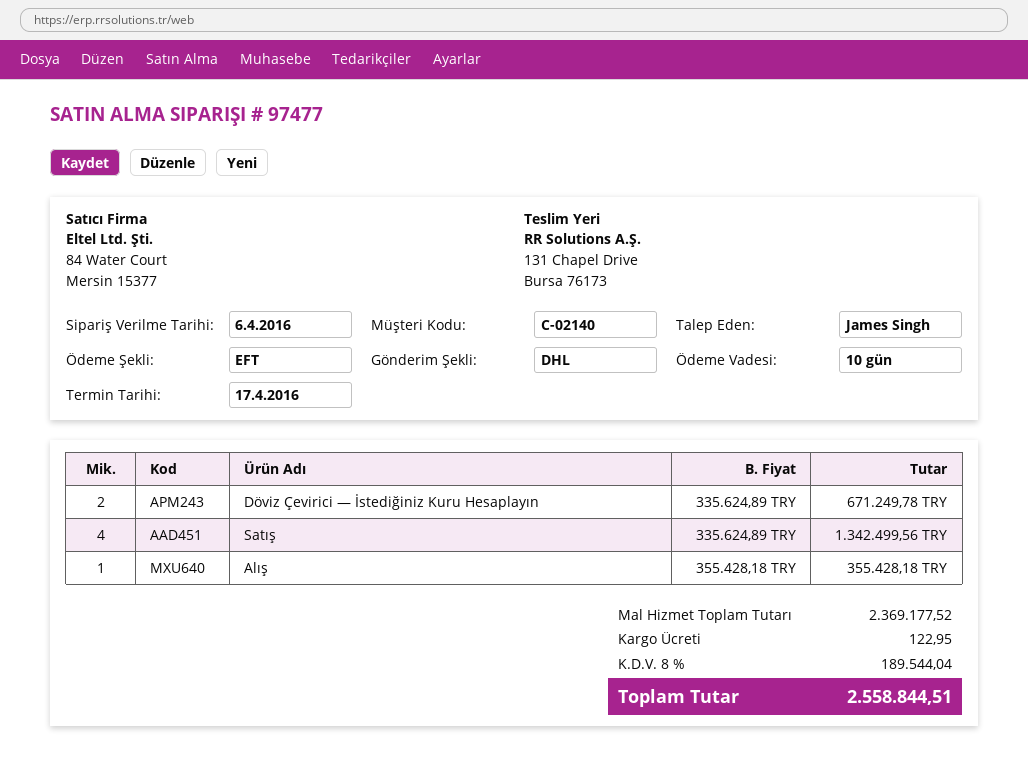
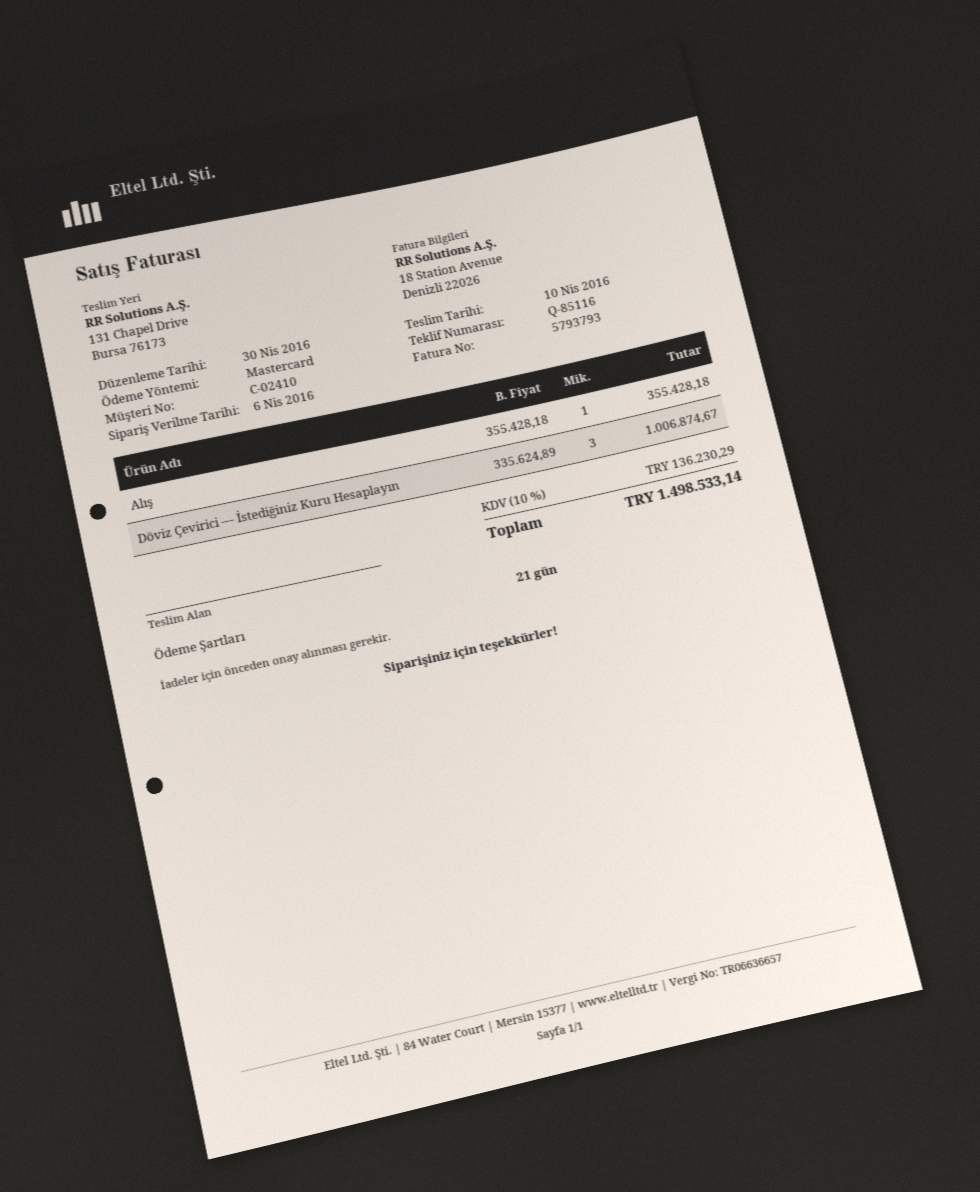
delivery date: 2016-04-17 -> 2016-04-10
payment terms: 10 days -> 21 days
customer number: C-02140 -> C-02410
payment method: bank transfer -> Mastercard
Döviz Çevirici — İstediğiniz Kuru Hesaplayın: 2 x 335624.89 = 671249.78 -> 3 x 335624.89 = 1006874.67
Satış: 4 x 335624.89 = 1342499.56 -> none
shipping: 122.95 -> none
tax: 8% = 189544.04 -> 10% = 136230.29
total: 2558844.51 -> 1498533.14

